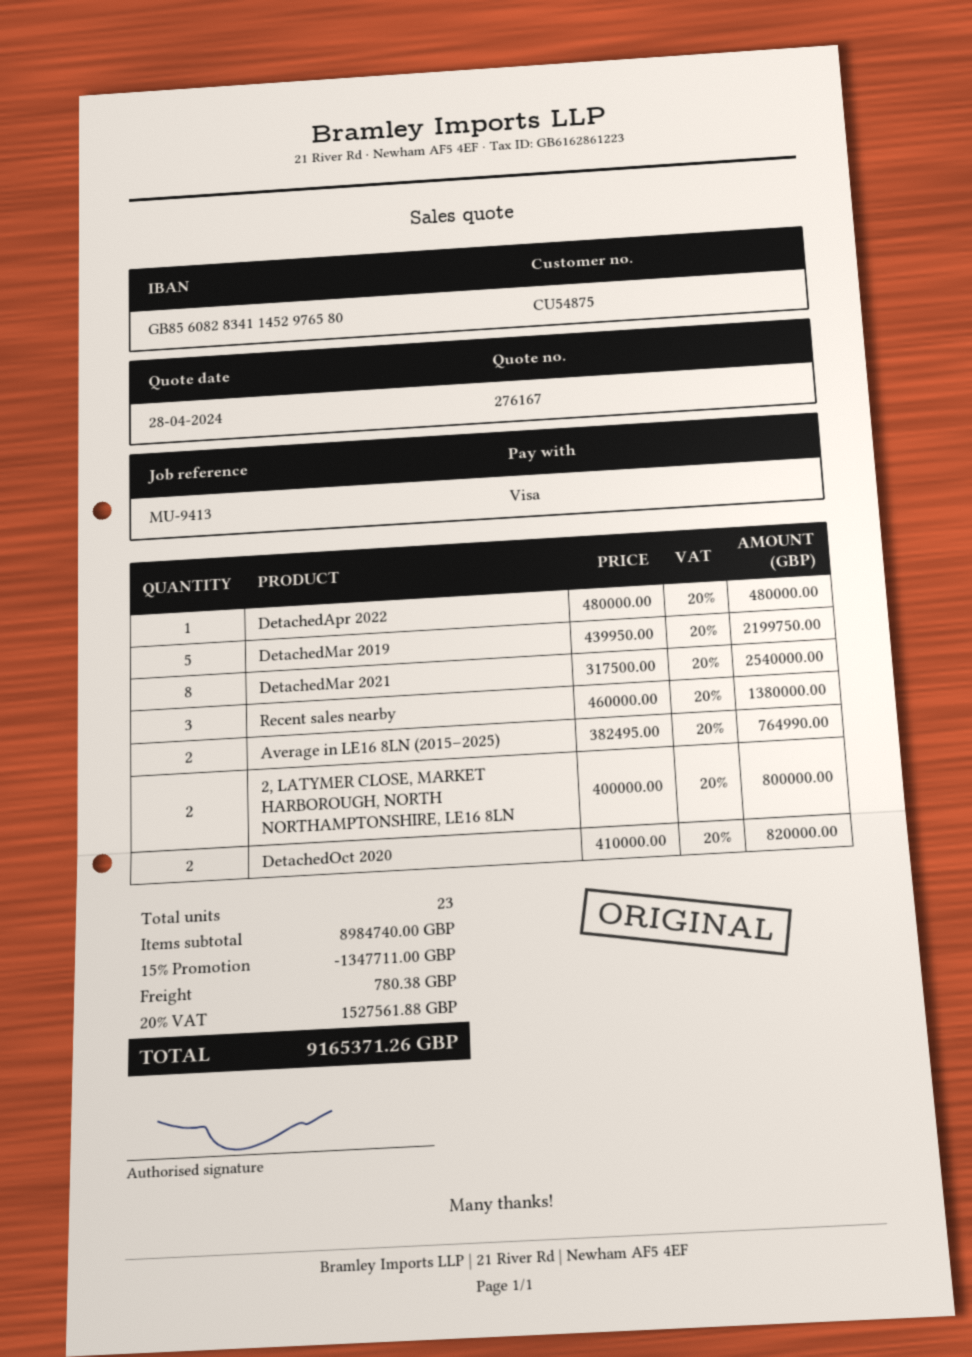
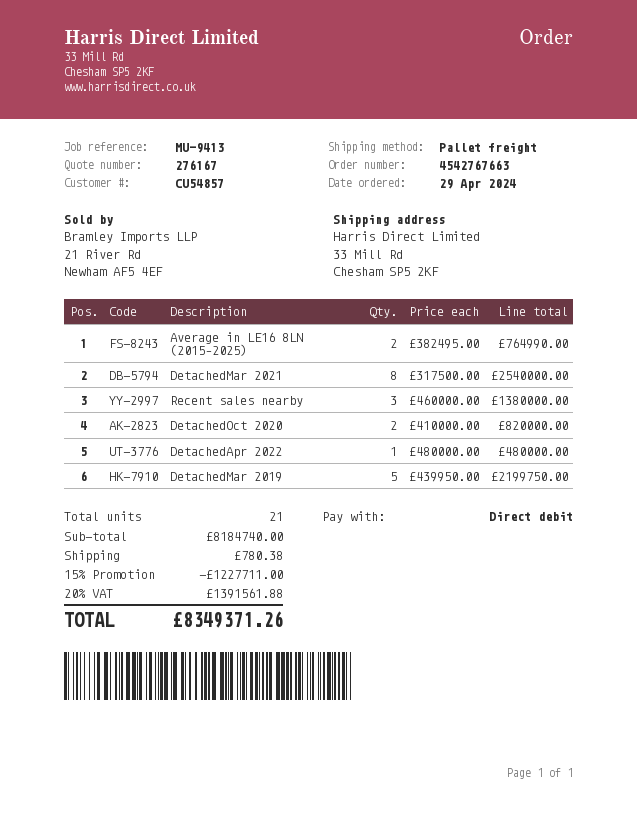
customer number: CU54875 -> CU54857
payment method: Visa -> direct debit
2, LATYMER CLOSE, MARKET HARBOROUGH, NORTH NORTHAMPTONSHIRE, LE16 8LN: 2 x 400000.00 = 800000.00 -> none
total quantity: 23 -> 21
subtotal: 8984740.00 -> 8184740.00
discount: 15% = 1347711.00 -> 15% = 1227711.00
tax: 20% = 1527561.88 -> 20% = 1391561.88
total: 9165371.26 -> 8349371.26

